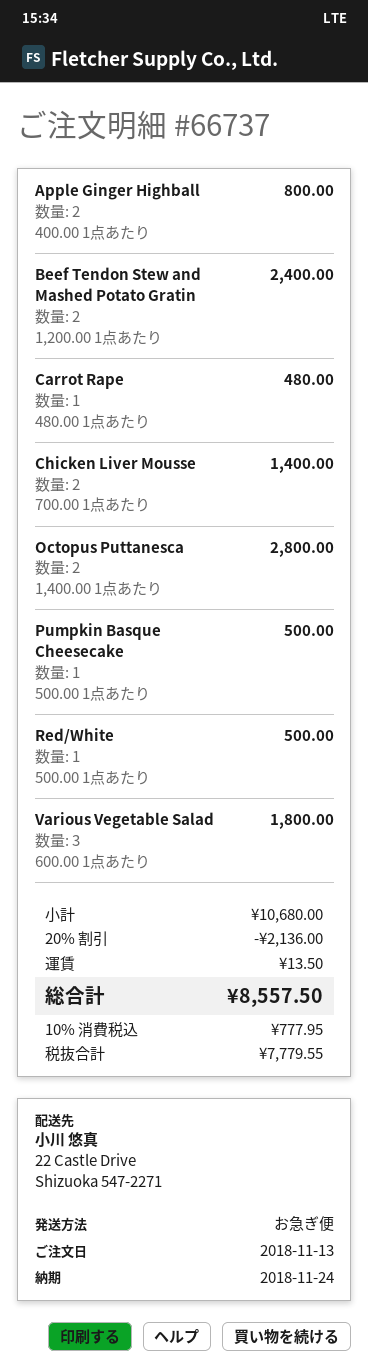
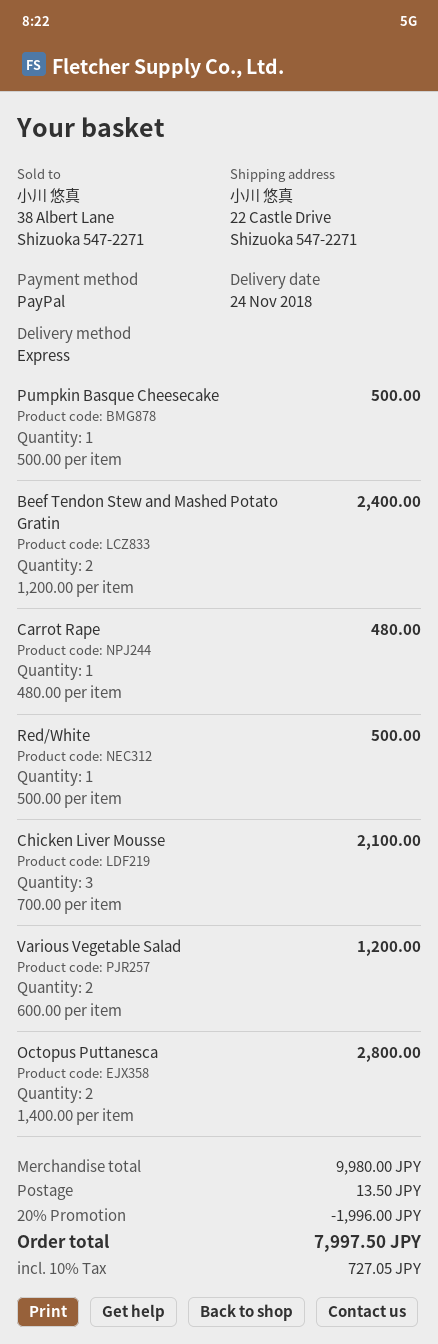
Apple Ginger Highball: 2 x 400.00 = 800.00 -> none
Chicken Liver Mousse: 2 x 700.00 = 1400.00 -> 3 x 700.00 = 2100.00
Various Vegetable Salad: 3 x 600.00 = 1800.00 -> 2 x 600.00 = 1200.00
subtotal: 10680.00 -> 9980.00
discount: 20% = 2136.00 -> 20% = 1996.00
tax: 10% = 777.95 -> 10% = 727.05
total: 8557.50 -> 7997.50

